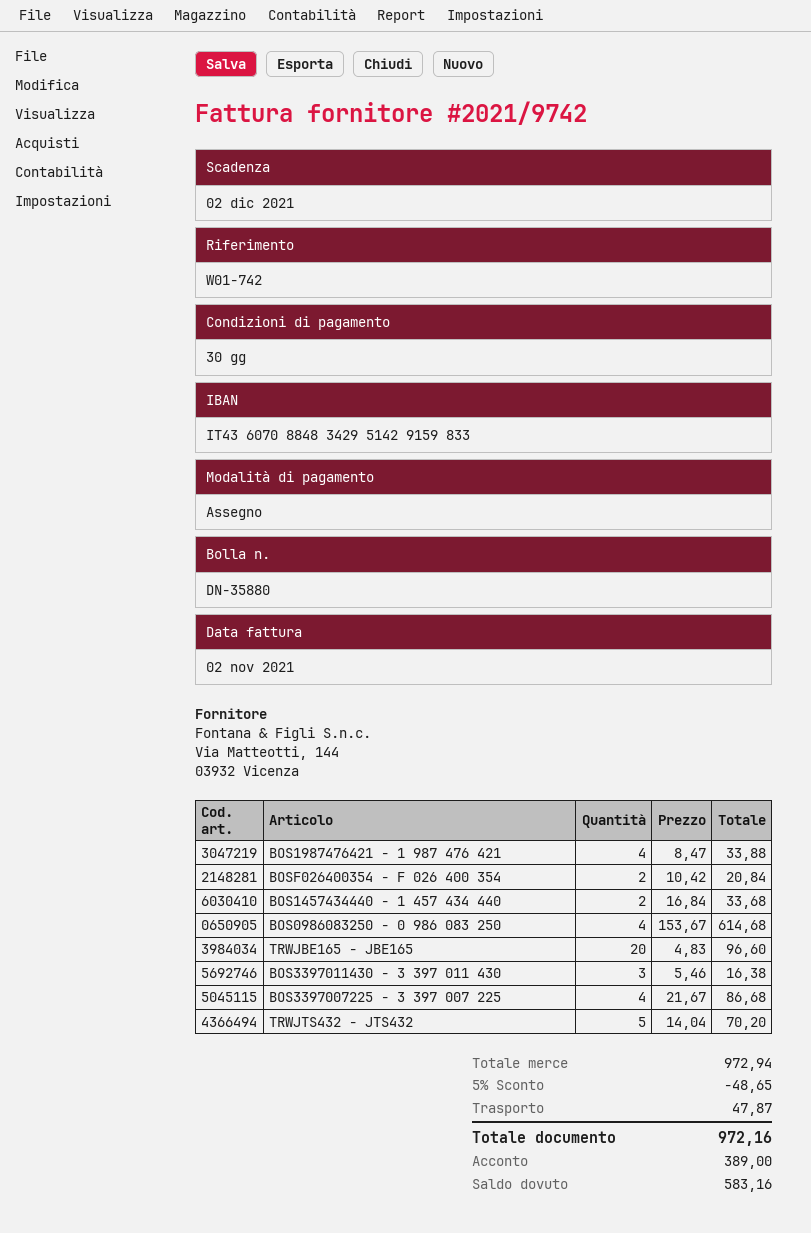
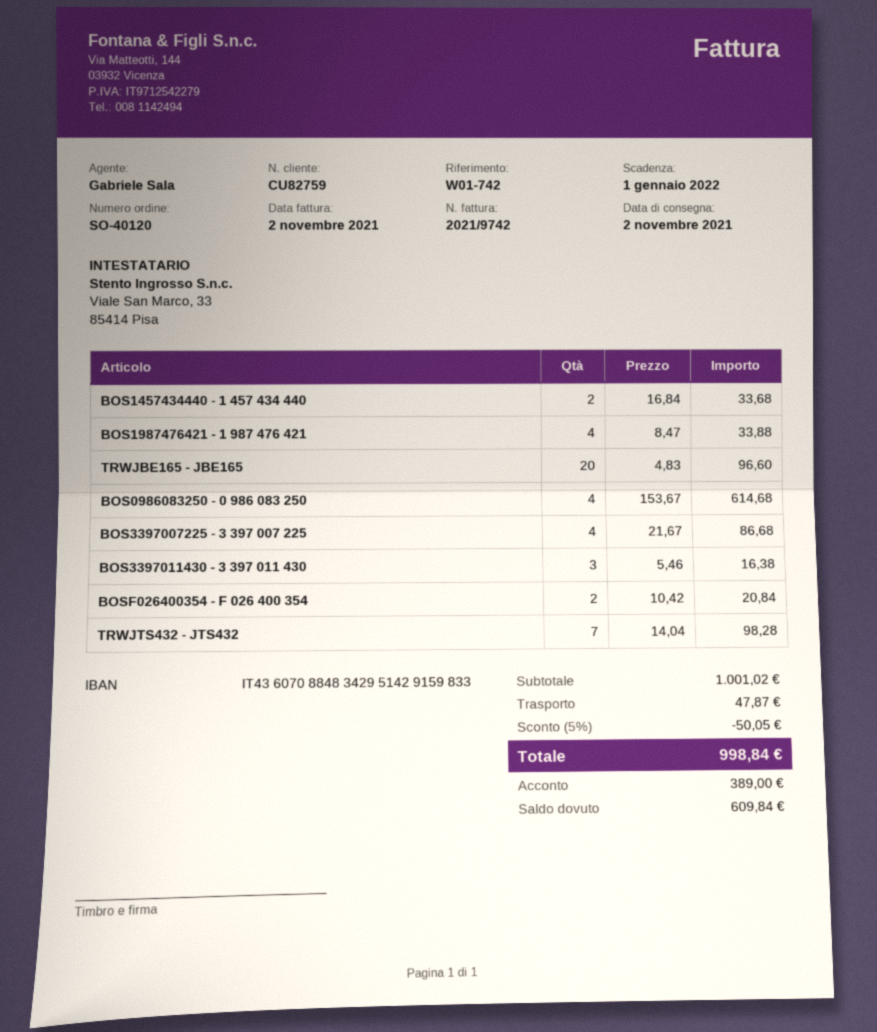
due date: 2021-12-02 -> 2022-01-01
TRWJTS432 - JTS432: 5 x 14.04 = 70.20 -> 7 x 14.04 = 98.28
subtotal: 972.94 -> 1001.02
discount: 5% = 48.65 -> 5% = 50.05
total: 972.16 -> 998.84
balance: 583.16 -> 609.84

